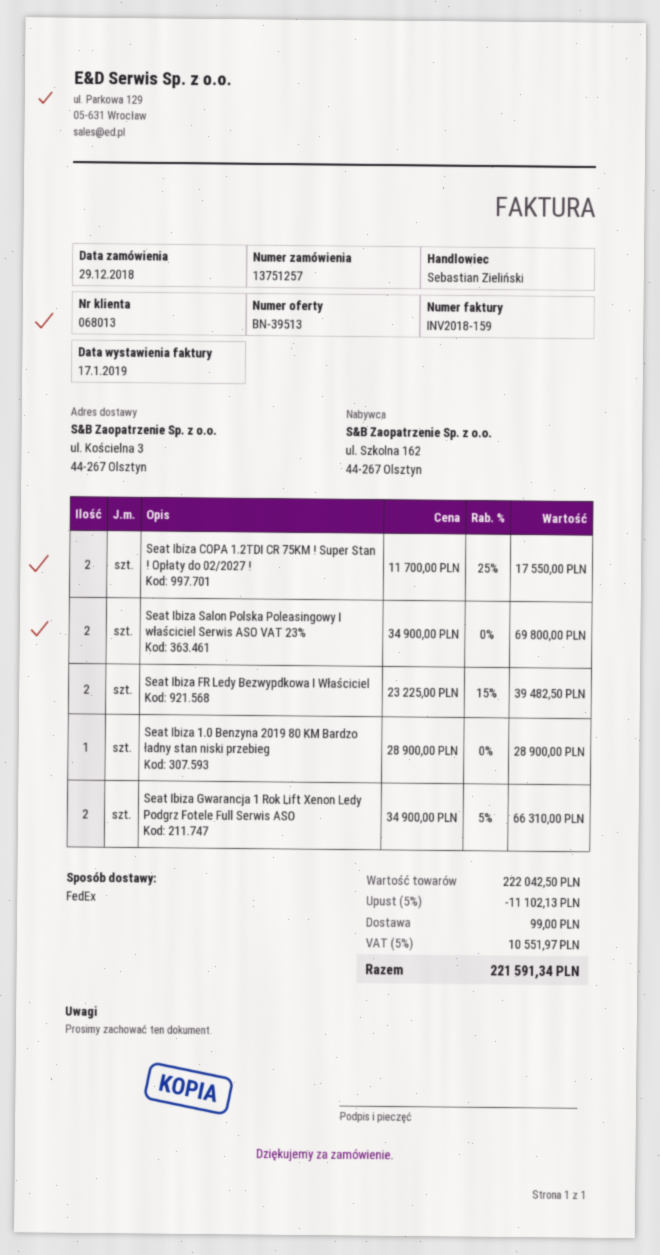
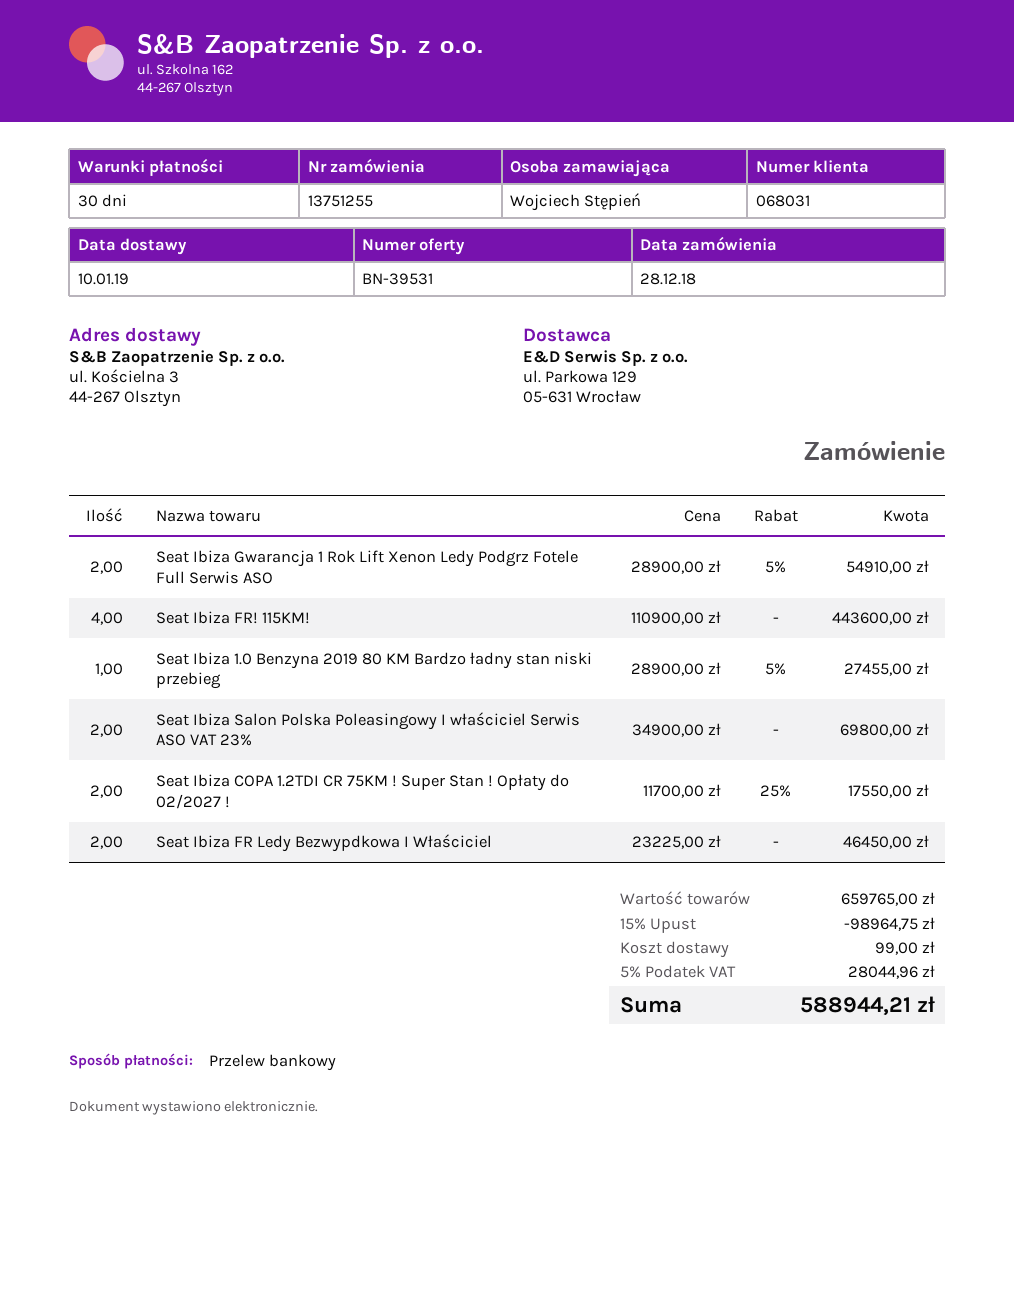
quote number: BN-39513 -> BN-39531
order number: 13751257 -> 13751255
order date: 2018-12-29 -> 2018-12-28
customer number: 068013 -> 068031
Seat Ibiza FR Ledy Bezwypdkowa I Właściciel: 2 x 23225.00 - 15% = 39482.50 -> 2 x 23225.00 = 46450.00
Seat Ibiza 1.0 Benzyna 2019 80 KM Bardzo ładny stan niski przebieg: 1 x 28900.00 = 28900.00 -> 1 x 28900.00 - 5% = 27455.00
Seat Ibiza Gwarancja 1 Rok Lift Xenon Ledy Podgrz Fotele Full Serwis ASO: 2 x 34900.00 - 5% = 66310.00 -> 2 x 28900.00 - 5% = 54910.00
Seat Ibiza FR! 115KM!: none -> 4 x 110900.00 = 443600.00
subtotal: 222042.50 -> 659765.00
discount: 5% = 11102.13 -> 15% = 98964.75
tax: 5% = 10551.97 -> 5% = 28044.96
total: 221591.34 -> 588944.21

